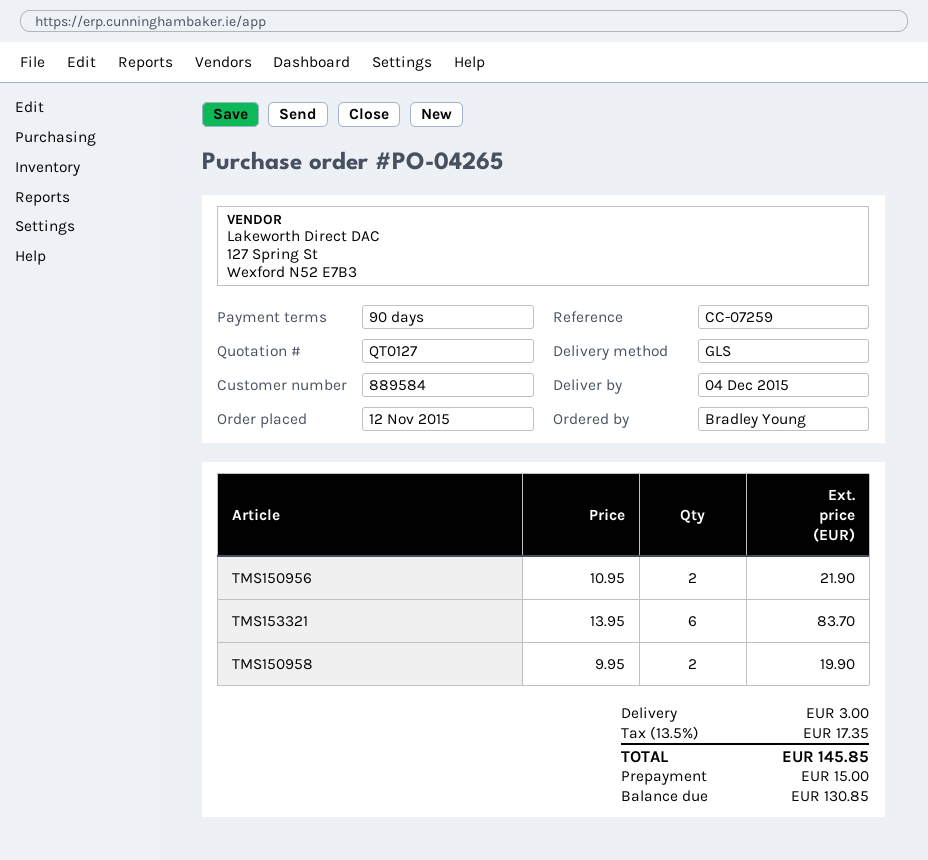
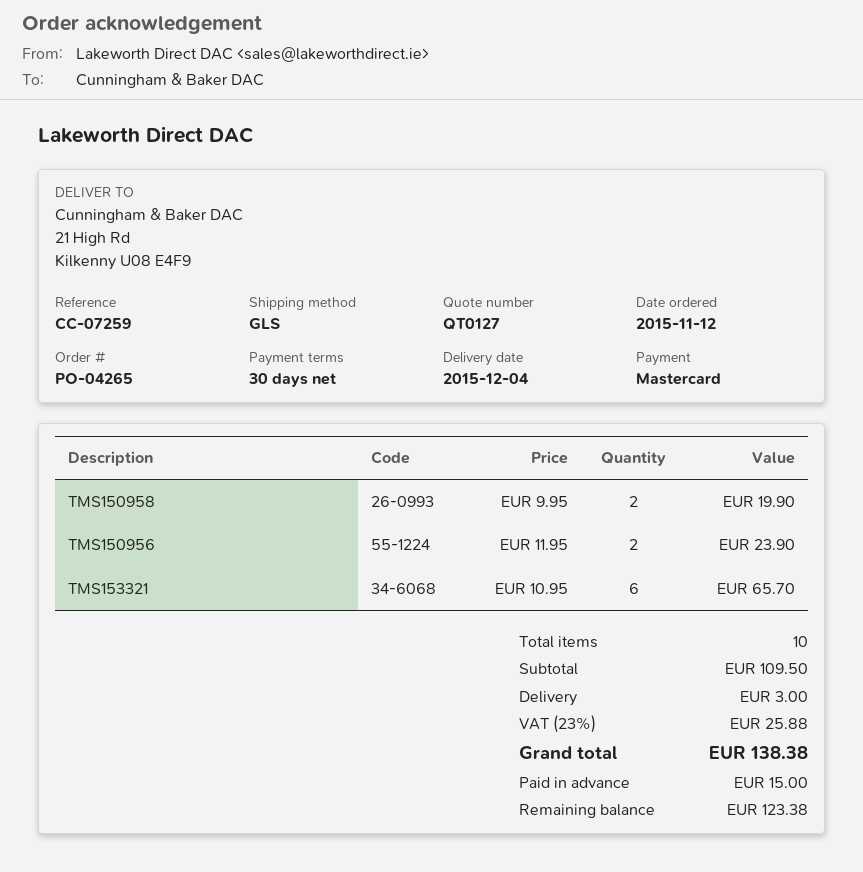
payment terms: 90 days -> 30 days
TMS150956: 2 x 10.95 = 21.90 -> 2 x 11.95 = 23.90
TMS153321: 6 x 13.95 = 83.70 -> 6 x 10.95 = 65.70
tax: 13.5% = 17.35 -> 23% = 25.88
total: 145.85 -> 138.38
balance: 130.85 -> 123.38

